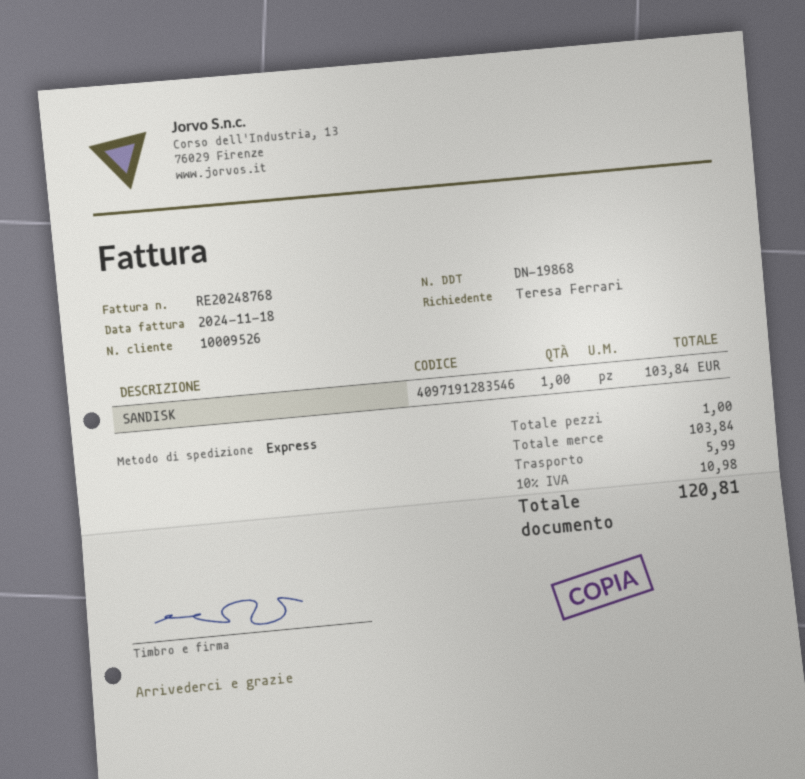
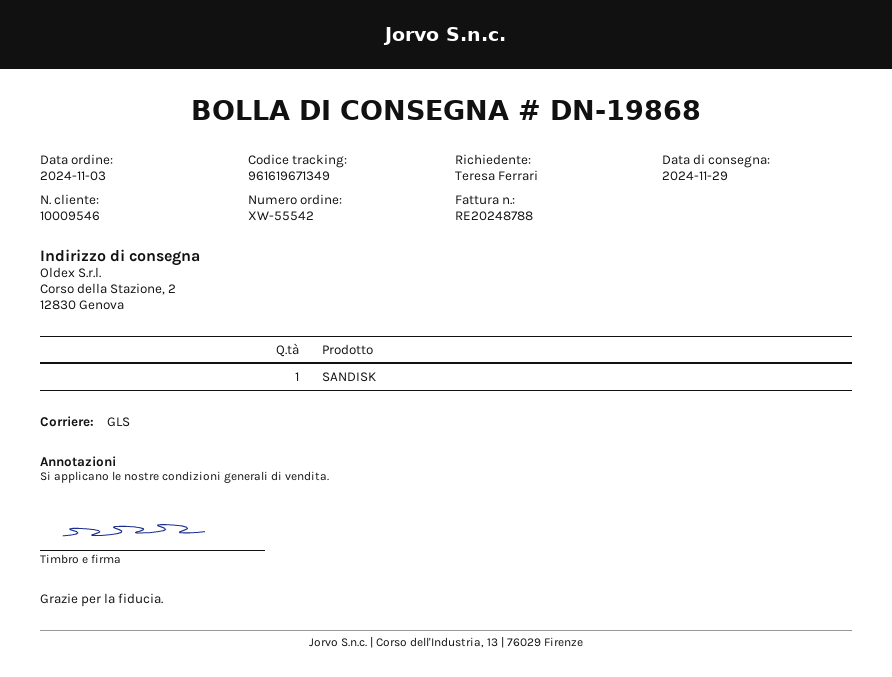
invoice number: RE20248768 -> RE20248788
customer number: 10009526 -> 10009546
shipping method: express -> GLS

